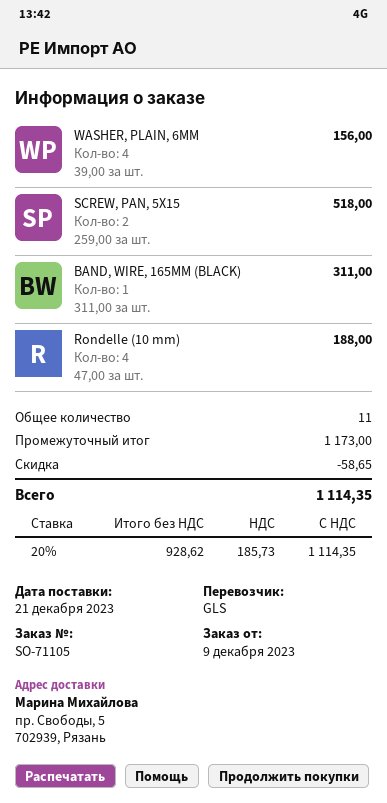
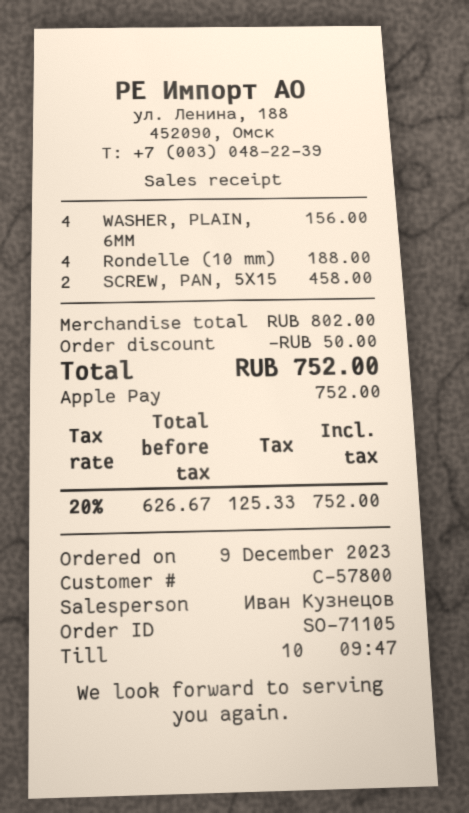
SCREW, PAN, 5X15: 2 for 518.00 -> 2 for 458.00
BAND, WIRE, 165MM (BLACK): 1 for 311.00 -> none
subtotal: 1173.00 -> 802.00
discount: 58.65 -> 50.00
net: 928.62 -> 626.67
tax: 20% = 185.73 -> 20% = 125.33
total: 1114.35 -> 752.00

